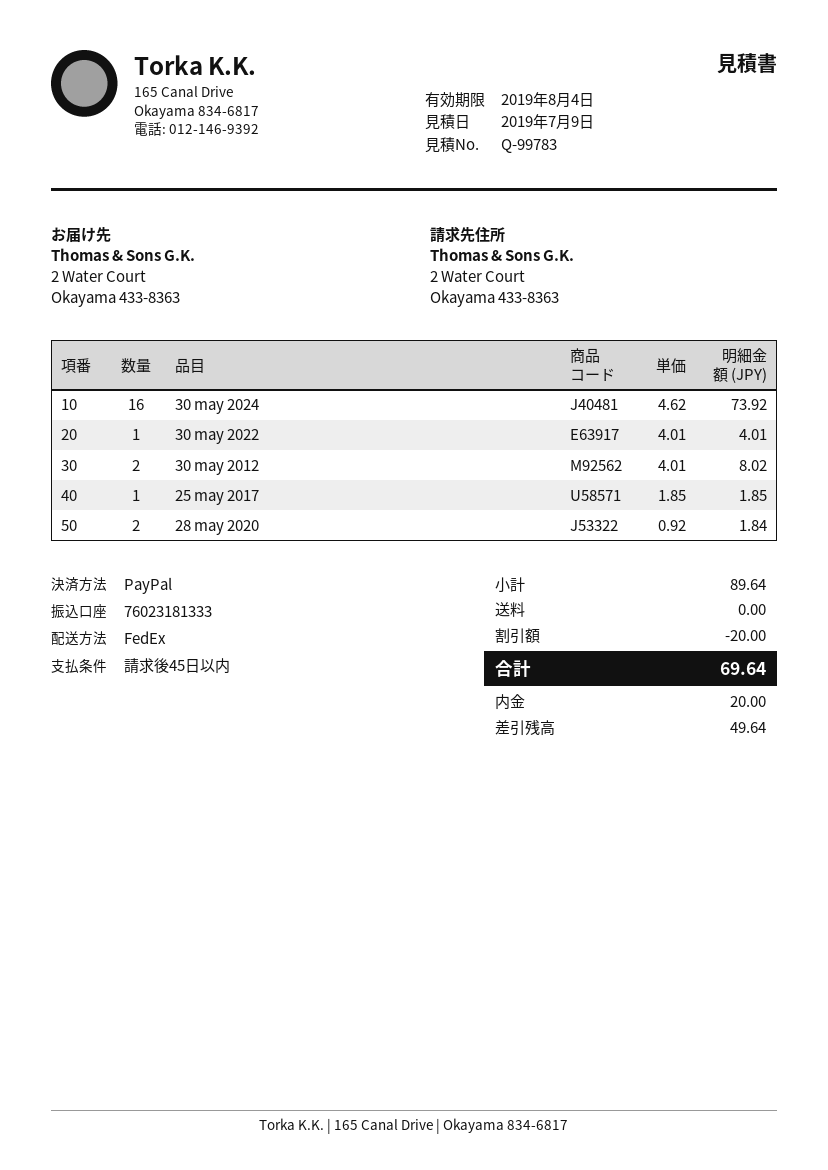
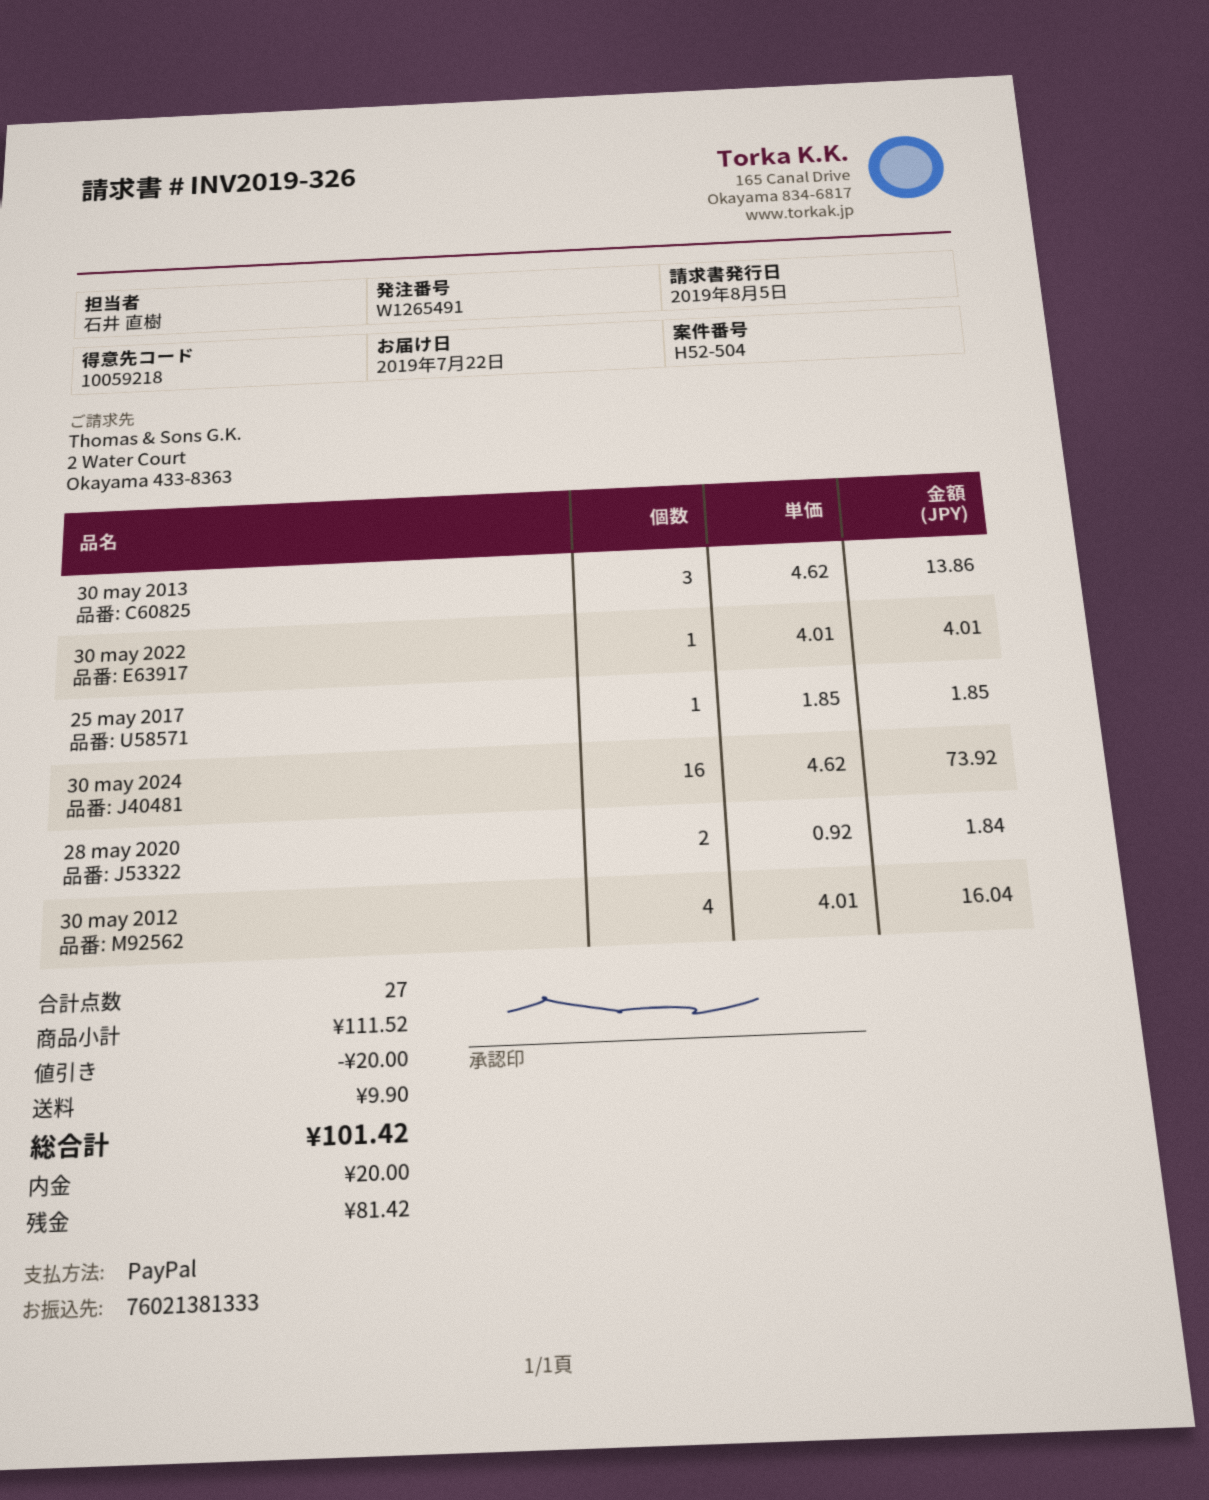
bank account: 76023181333 -> 76021381333
30 may 2012: 2 x 4.01 = 8.02 -> 4 x 4.01 = 16.04
30 may 2013: none -> 3 x 4.62 = 13.86
subtotal: 89.64 -> 111.52
shipping: 0.00 -> 9.90
total: 69.64 -> 101.42
balance: 49.64 -> 81.42

